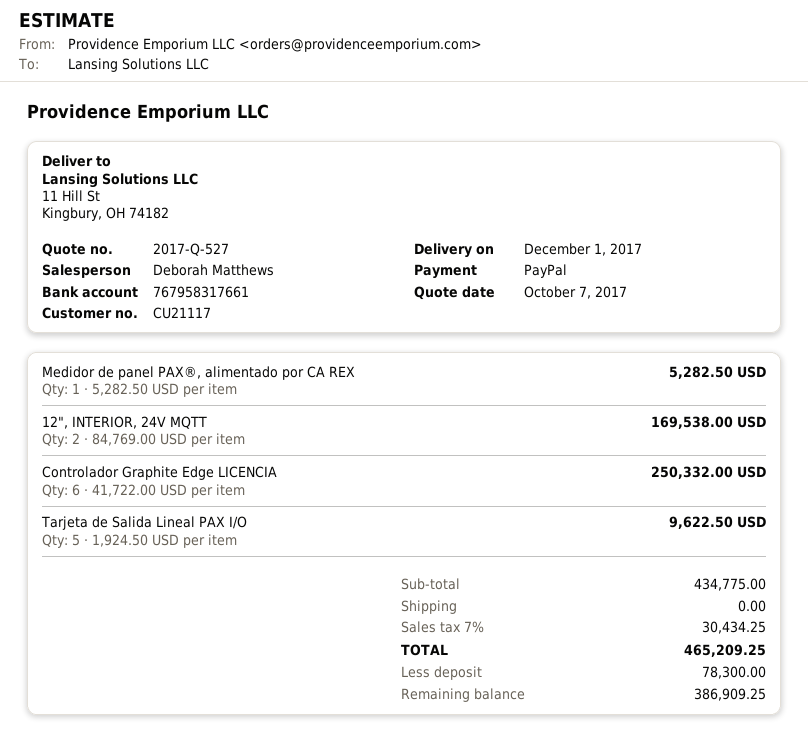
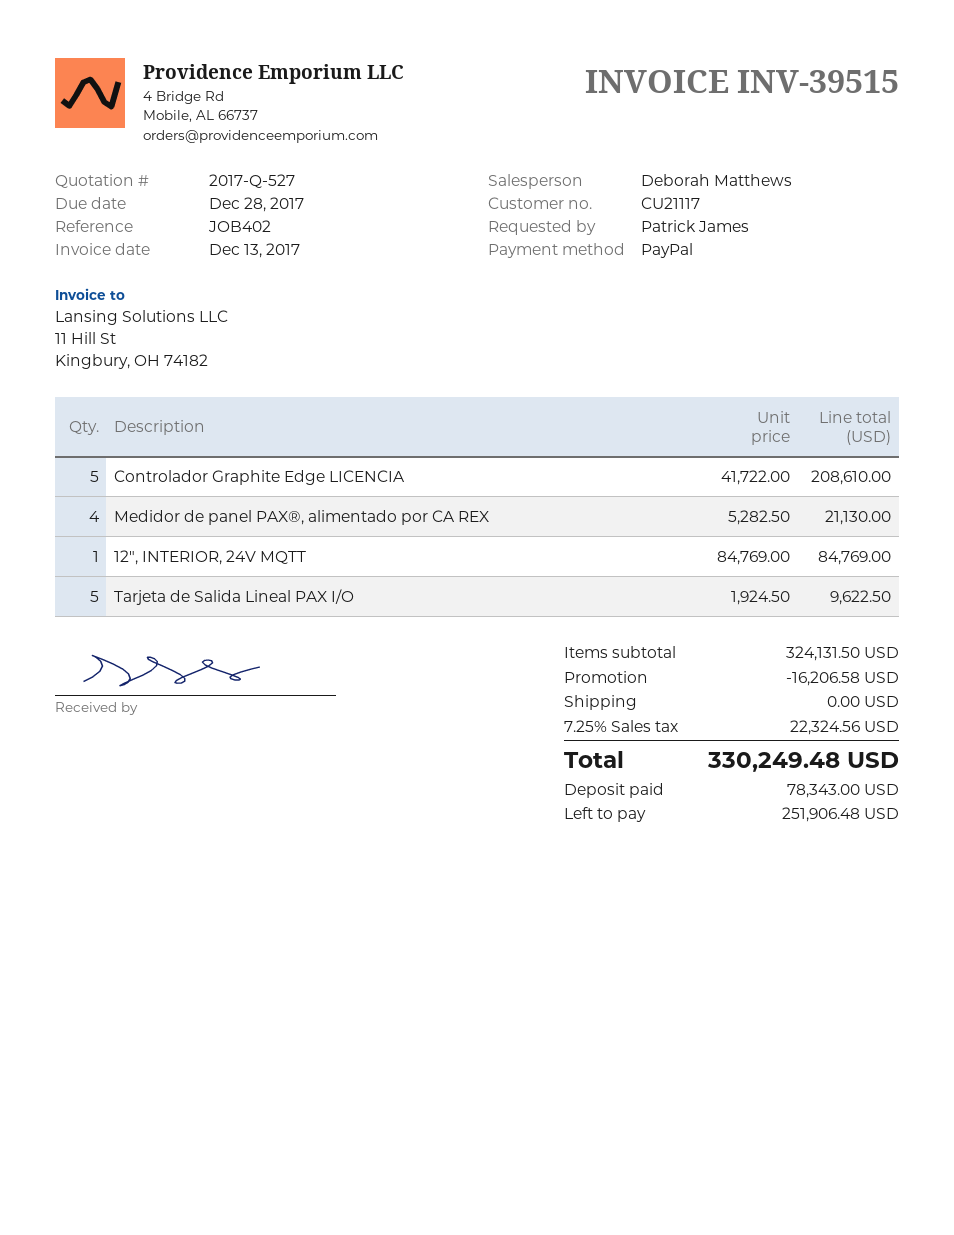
Medidor de panel PAX®, alimentado por CA REX: 1 x 5282.50 = 5282.50 -> 4 x 5282.50 = 21130.00
12", INTERIOR, 24V MQTT: 2 x 84769.00 = 169538.00 -> 1 x 84769.00 = 84769.00
Controlador Graphite Edge LICENCIA: 6 x 41722.00 = 250332.00 -> 5 x 41722.00 = 208610.00
subtotal: 434775.00 -> 324131.50
discount: none -> 16206.58
tax: 7% = 30434.25 -> 7.25% = 22324.56
total: 465209.25 -> 330249.48
deposit: 78300.00 -> 78343.00
balance: 386909.25 -> 251906.48

